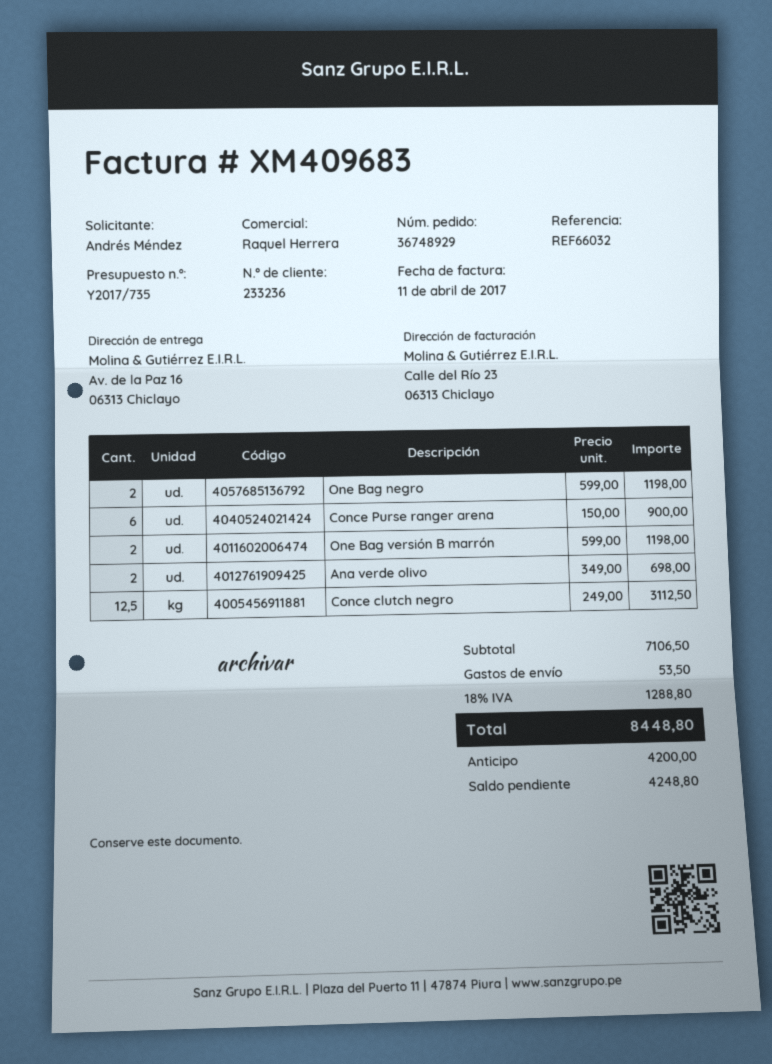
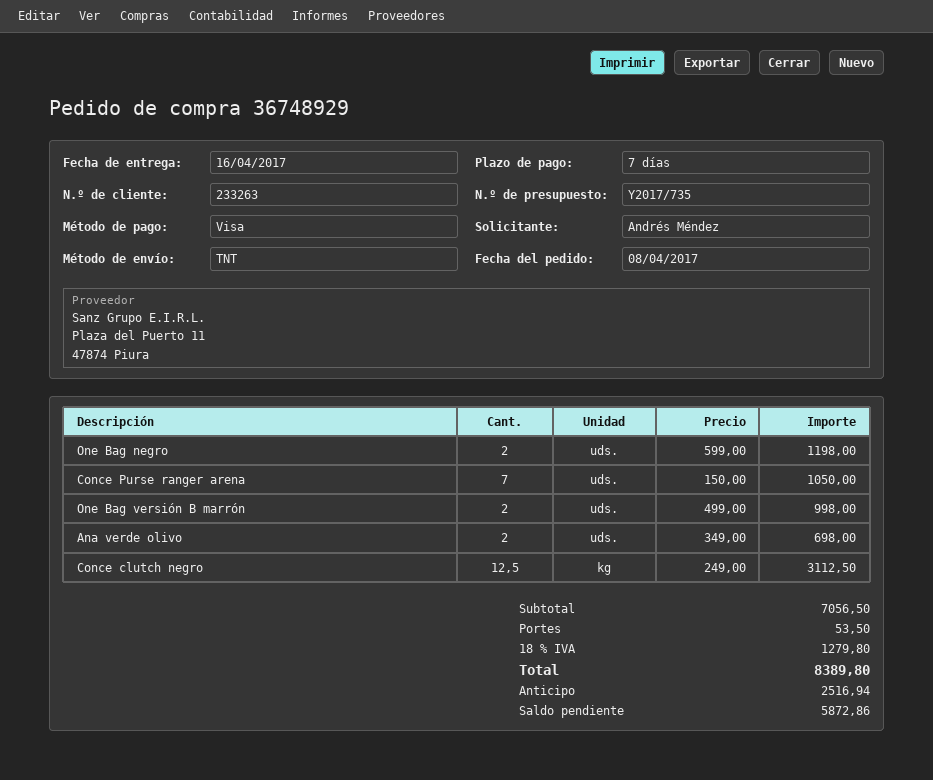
customer number: 233236 -> 233263
Conce Purse ranger arena: 6 x 150.00 = 900.00 -> 7 x 150.00 = 1050.00
One Bag versión B marrón: 2 x 599.00 = 1198.00 -> 2 x 499.00 = 998.00
subtotal: 7106.50 -> 7056.50
tax: 18% = 1288.80 -> 18% = 1279.80
total: 8448.80 -> 8389.80
deposit: 4200.00 -> 2516.94
balance: 4248.80 -> 5872.86

